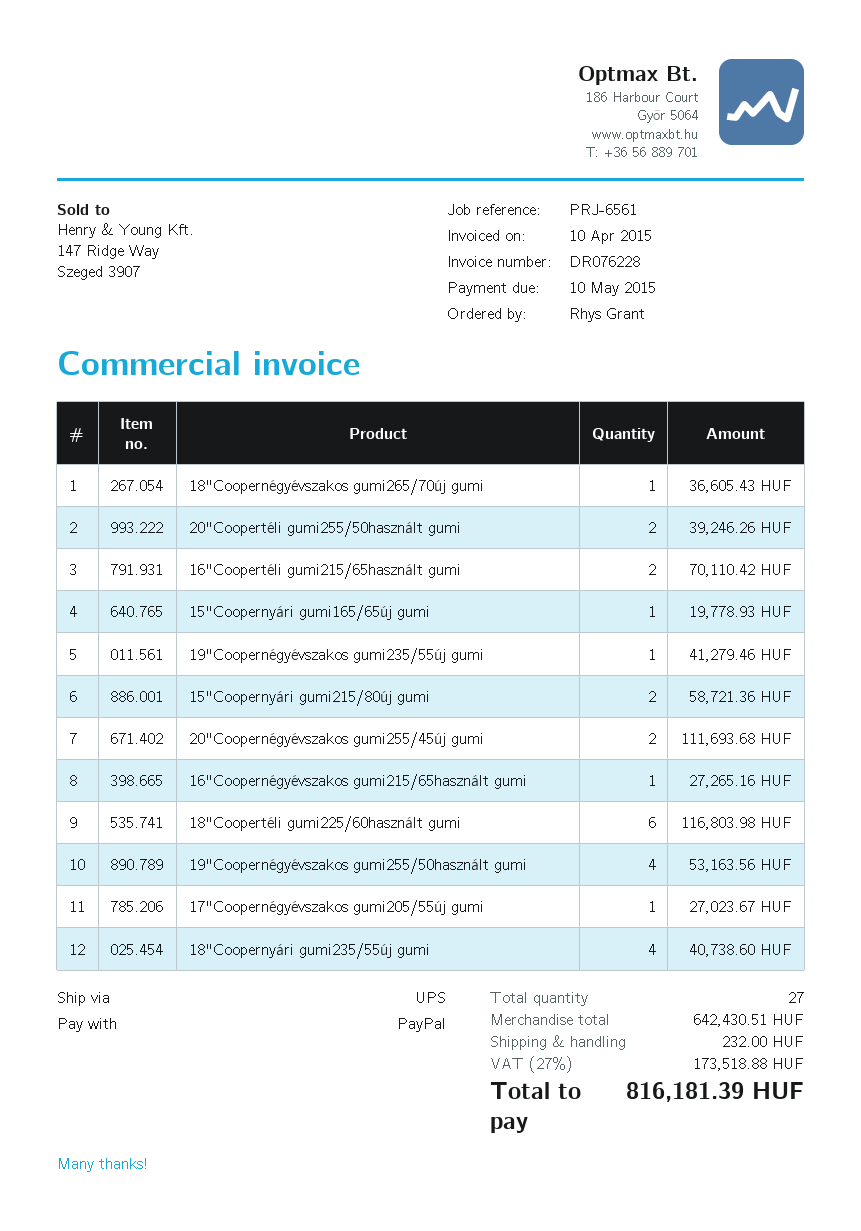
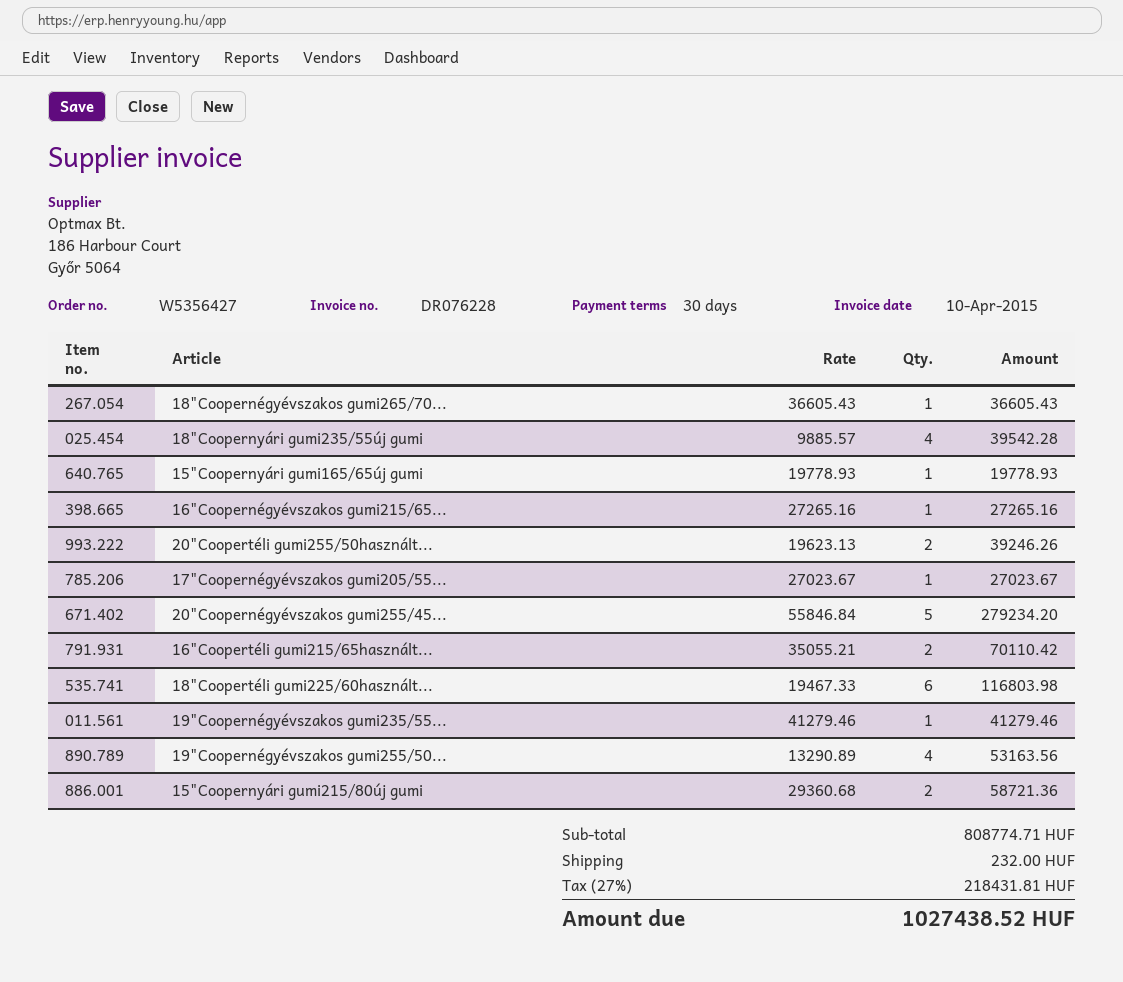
20"Coopernégyévszakos gumi255/45új gumi: 2 for 111693.68 -> 5 for 279234.20
18"Coopernyári gumi235/55új gumi: 4 for 40738.60 -> 4 for 39542.28
subtotal: 642430.51 -> 808774.71
tax: 27% = 173518.88 -> 27% = 218431.81
total: 816181.39 -> 1027438.52

